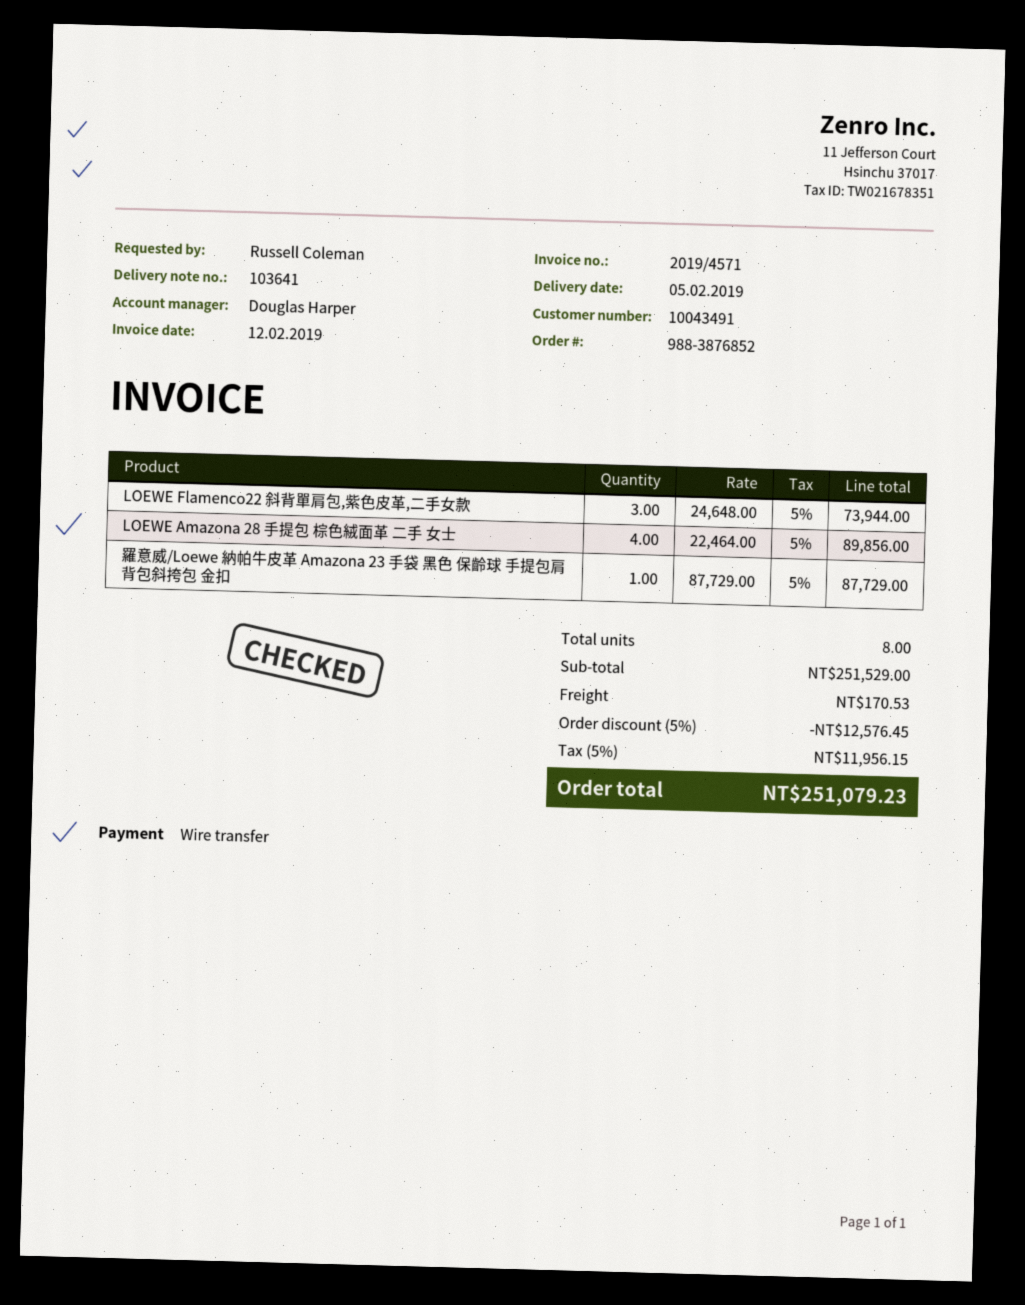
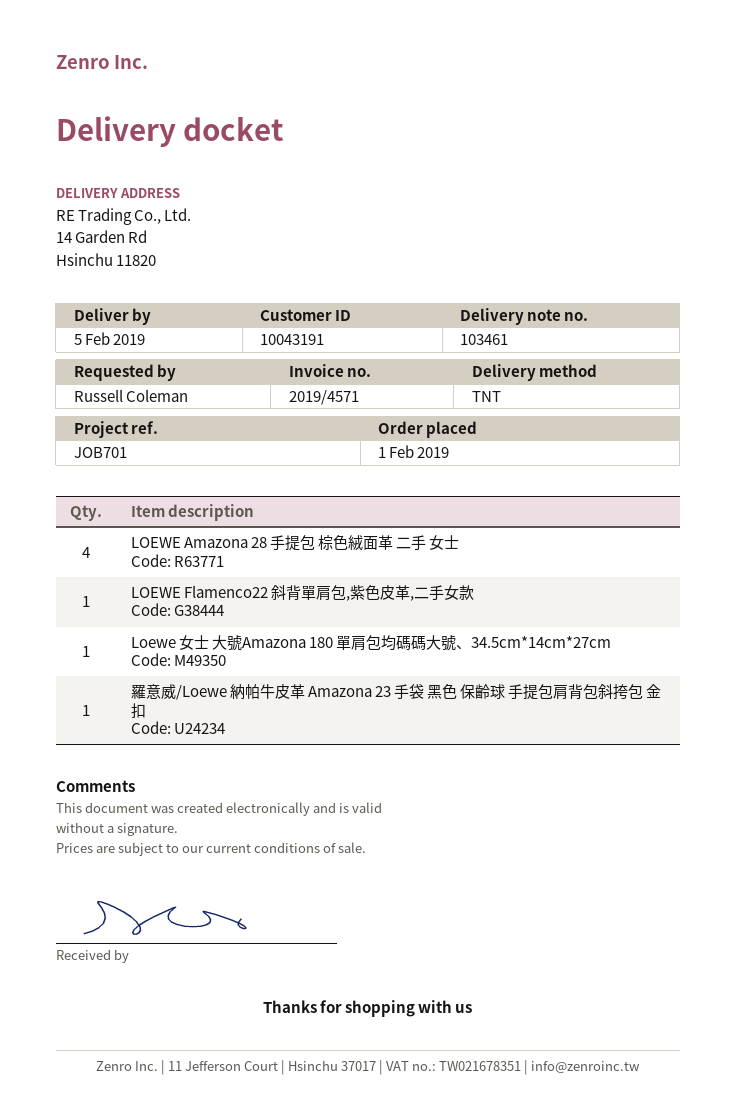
delivery note number: 103641 -> 103461
customer number: 10043491 -> 10043191
LOEWE Flamenco22 斜背單肩包,紫色皮革,二手女款: 3 -> 1
Loewe 女士 大號Amazona 180 單肩包均碼碼大號、34.5cm*14cm*27cm: none -> 1

